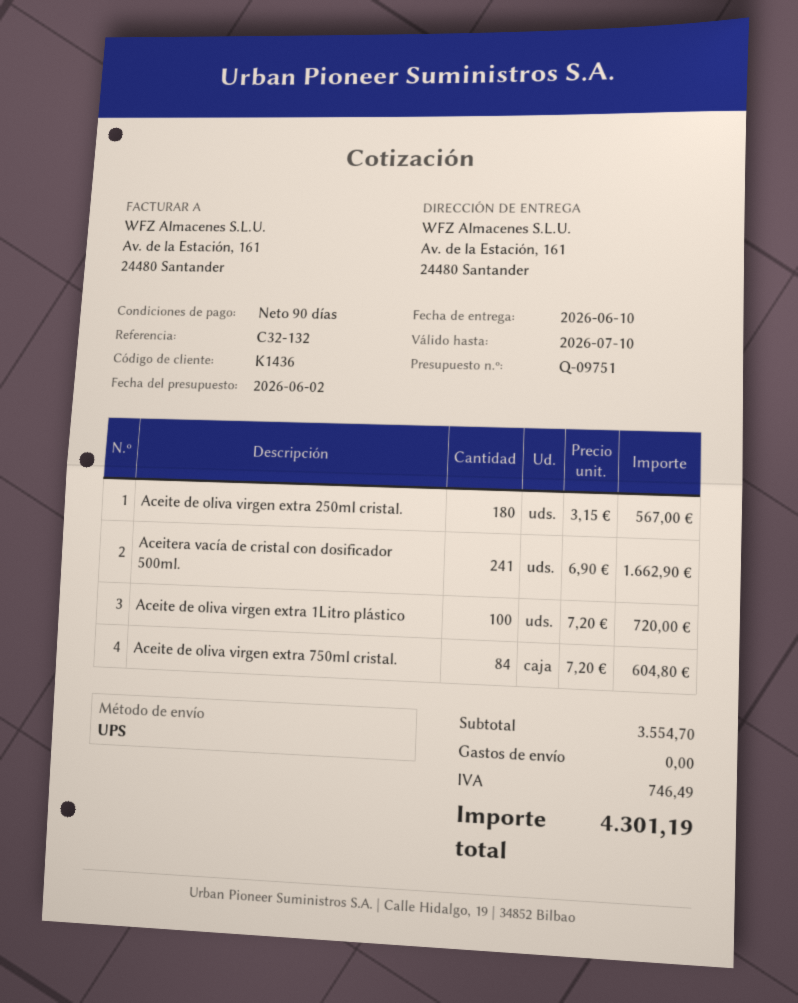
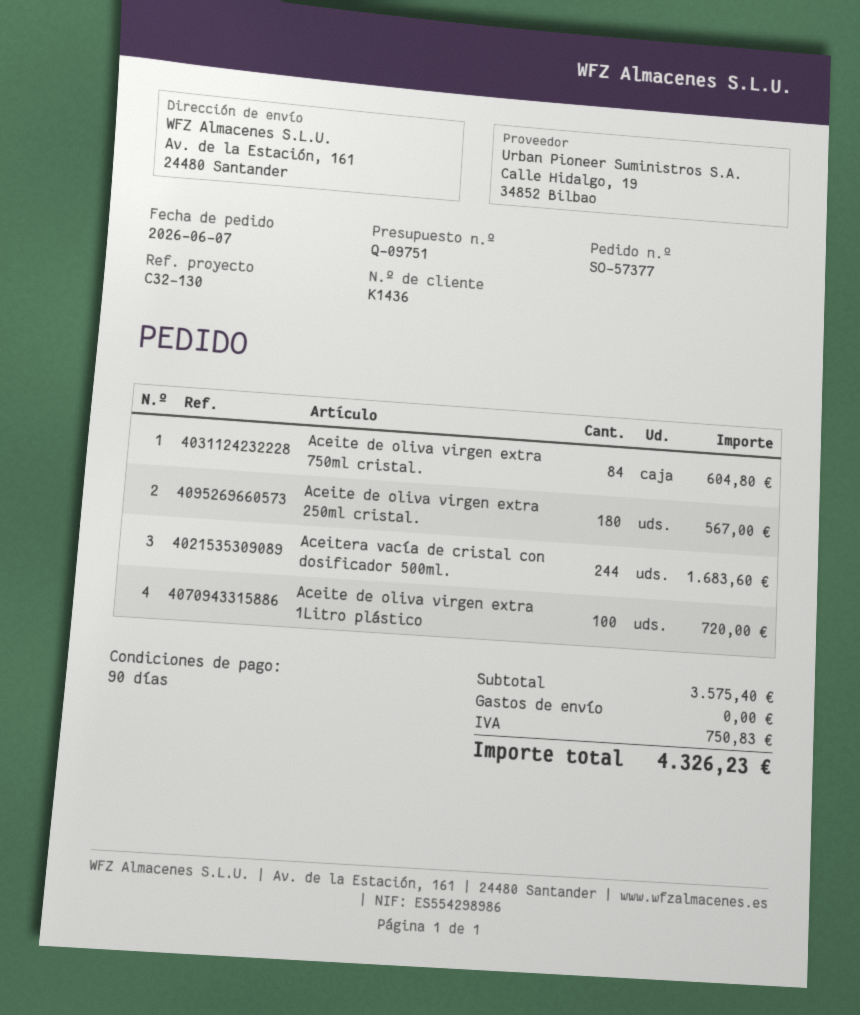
reference: C32-132 -> C32-130
Aceitera vacía de cristal con dosificador 500ml.: 241 for 1662.90 -> 244 for 1683.60
subtotal: 3554.70 -> 3575.40
tax: 746.49 -> 750.83
total: 4301.19 -> 4326.23

